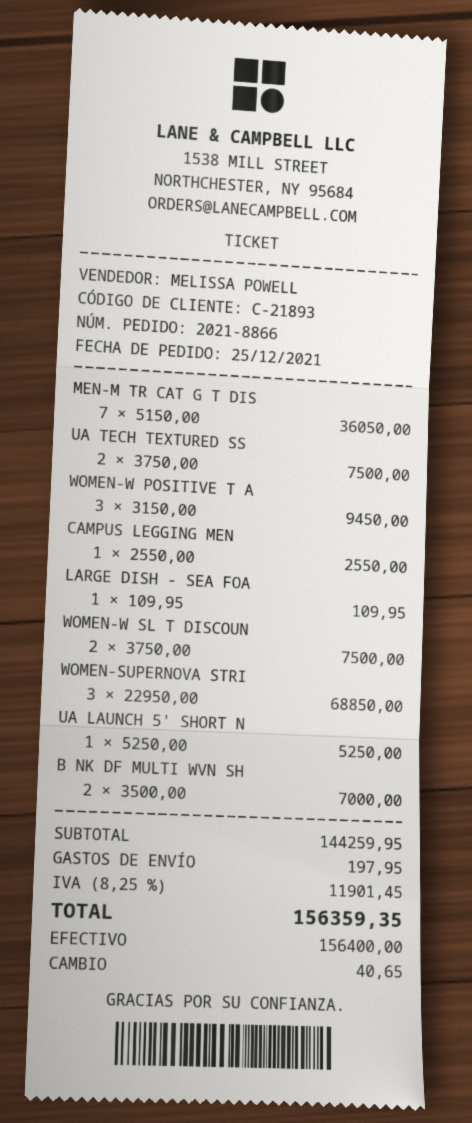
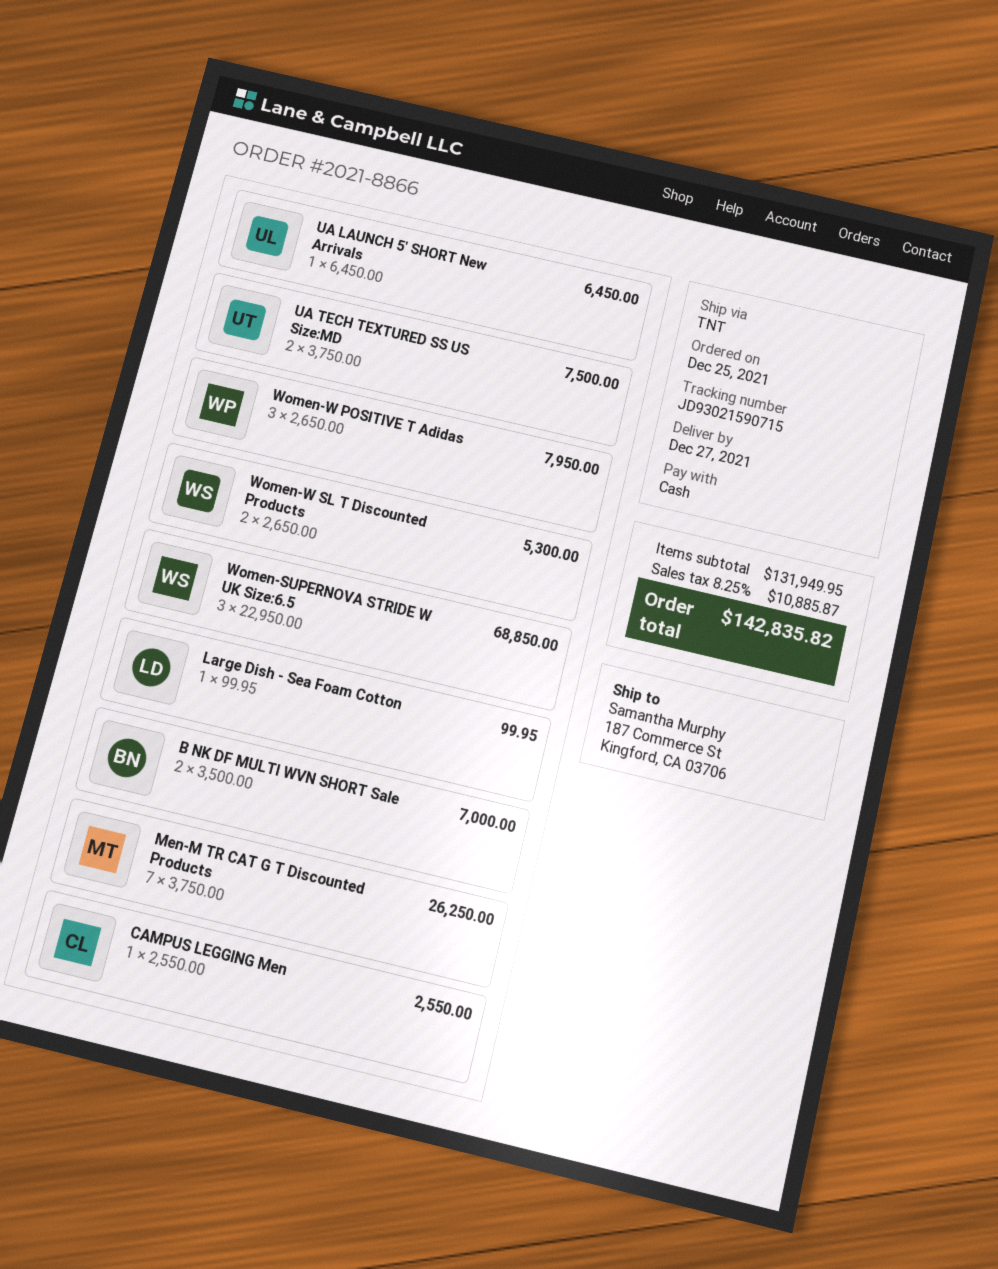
MEN-M TR CAT G T DIS: 7 x 5150.00 = 36050.00 -> 7 x 3750.00 = 26250.00
WOMEN-W POSITIVE T A: 3 x 3150.00 = 9450.00 -> 3 x 2650.00 = 7950.00
LARGE DISH - SEA FOA: 1 x 109.95 = 109.95 -> 1 x 99.95 = 99.95
WOMEN-W SL T DISCOUN: 2 x 3750.00 = 7500.00 -> 2 x 2650.00 = 5300.00
UA LAUNCH 5' SHORT N: 1 x 5250.00 = 5250.00 -> 1 x 6450.00 = 6450.00
subtotal: 144259.95 -> 131949.95
shipping: 197.95 -> none
tax: 8.25% = 11901.45 -> 8.25% = 10885.87
total: 156359.35 -> 142835.82

